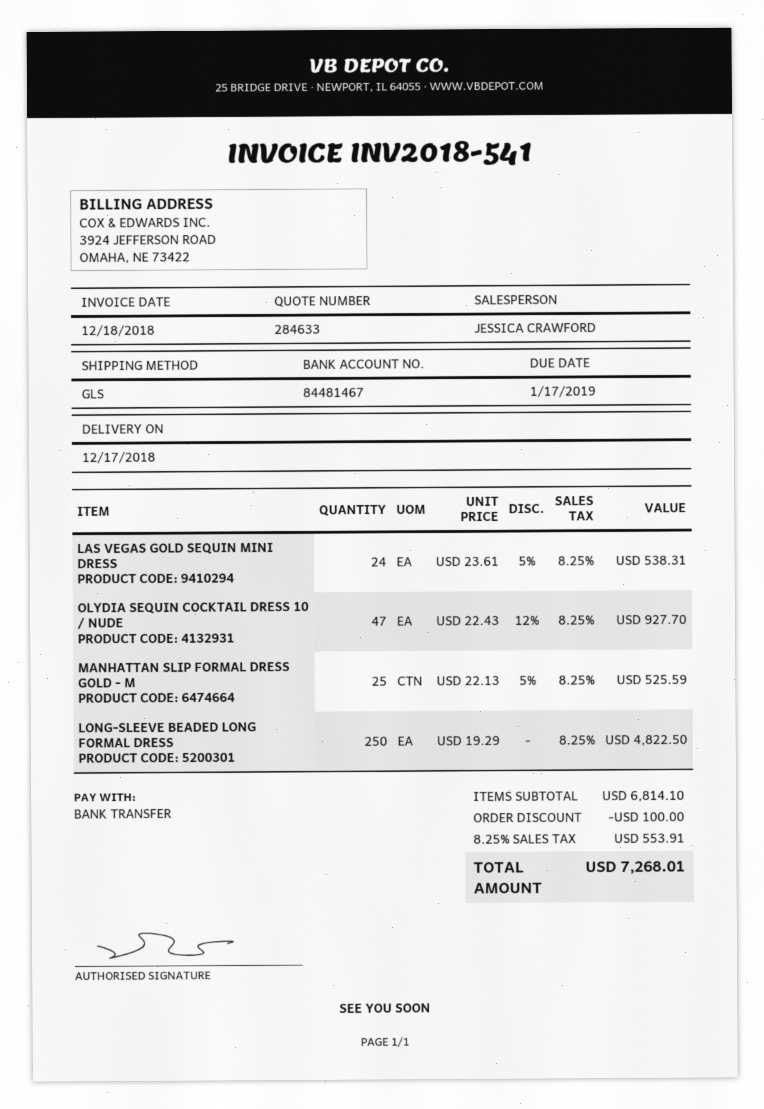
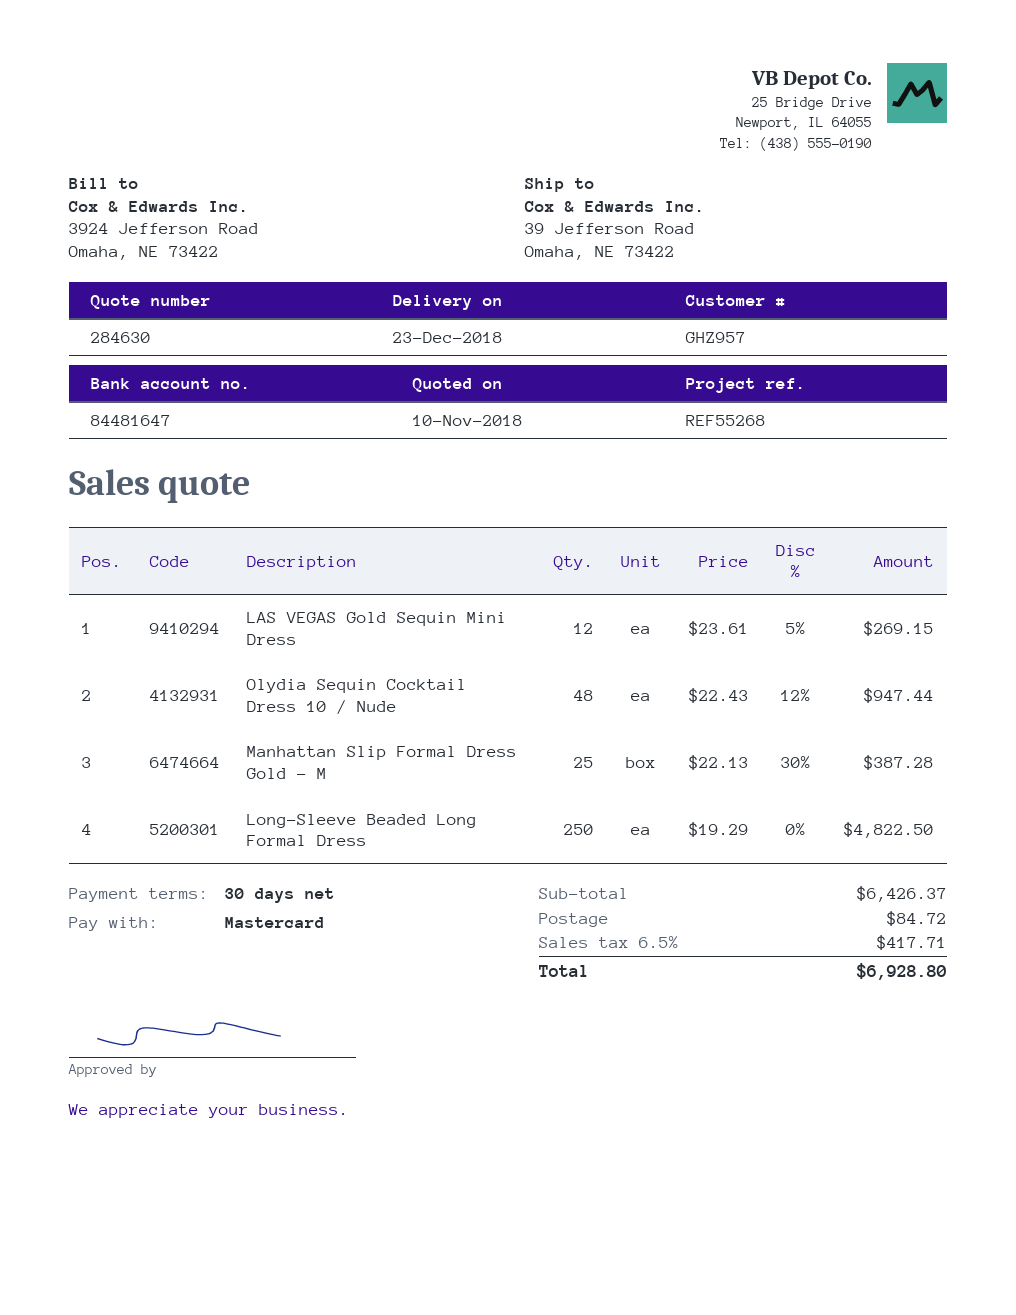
quote number: 284633 -> 284630
delivery date: 2018-12-17 -> 2018-12-23
payment method: bank transfer -> Mastercard
bank account: 84481467 -> 84481647
LAS VEGAS GOLD SEQUIN MINI DRESS: 24 x 23.61 - 5% = 538.31 -> 12 x 23.61 - 5% = 269.15
OLYDIA SEQUIN COCKTAIL DRESS 10 / NUDE: 47 x 22.43 - 12% = 927.70 -> 48 x 22.43 - 12% = 947.44
MANHATTAN SLIP FORMAL DRESS GOLD - M: 25 x 22.13 - 5% = 525.59 -> 25 x 22.13 - 30% = 387.28
subtotal: 6814.10 -> 6426.37
discount: 100.00 -> none
shipping: none -> 84.72
tax: 8.25% = 553.91 -> 6.5% = 417.71
total: 7268.01 -> 6928.80

